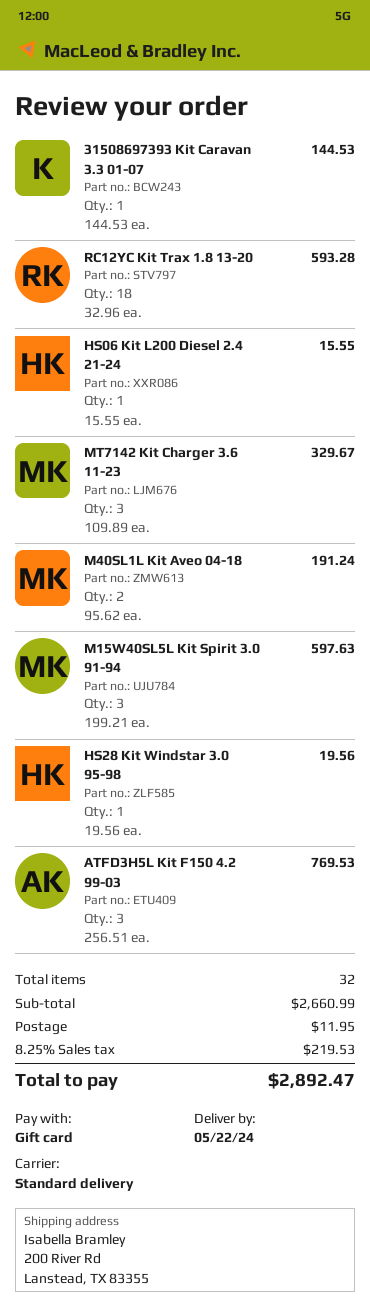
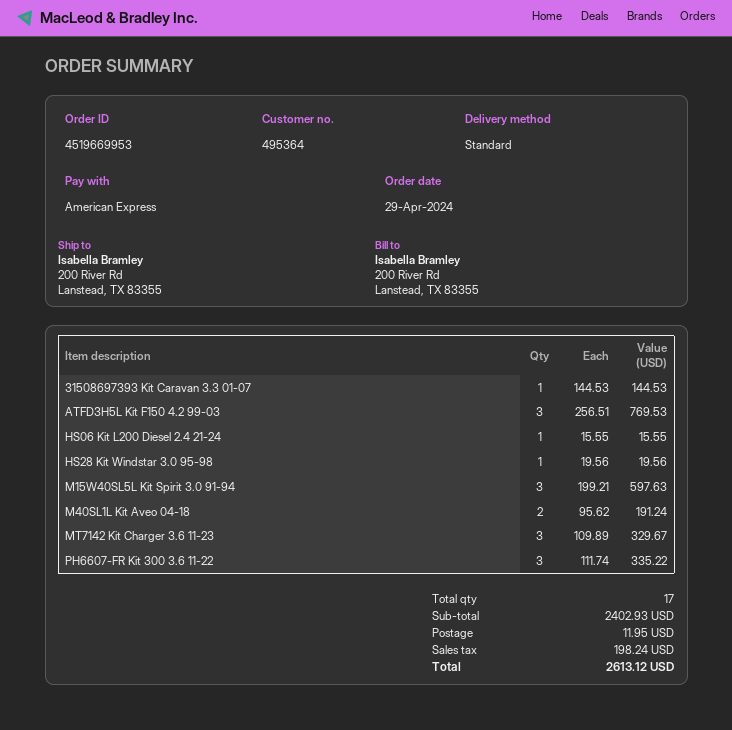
payment method: gift card -> American Express
RC12YC Kit Trax 1.8 13-20: 18 x 32.96 = 593.28 -> none
PH6607-FR Kit 300 3.6 11-22: none -> 3 x 111.74 = 335.22
total quantity: 32 -> 17
subtotal: 2660.99 -> 2402.93
tax: 219.53 -> 198.24
total: 2892.47 -> 2613.12

